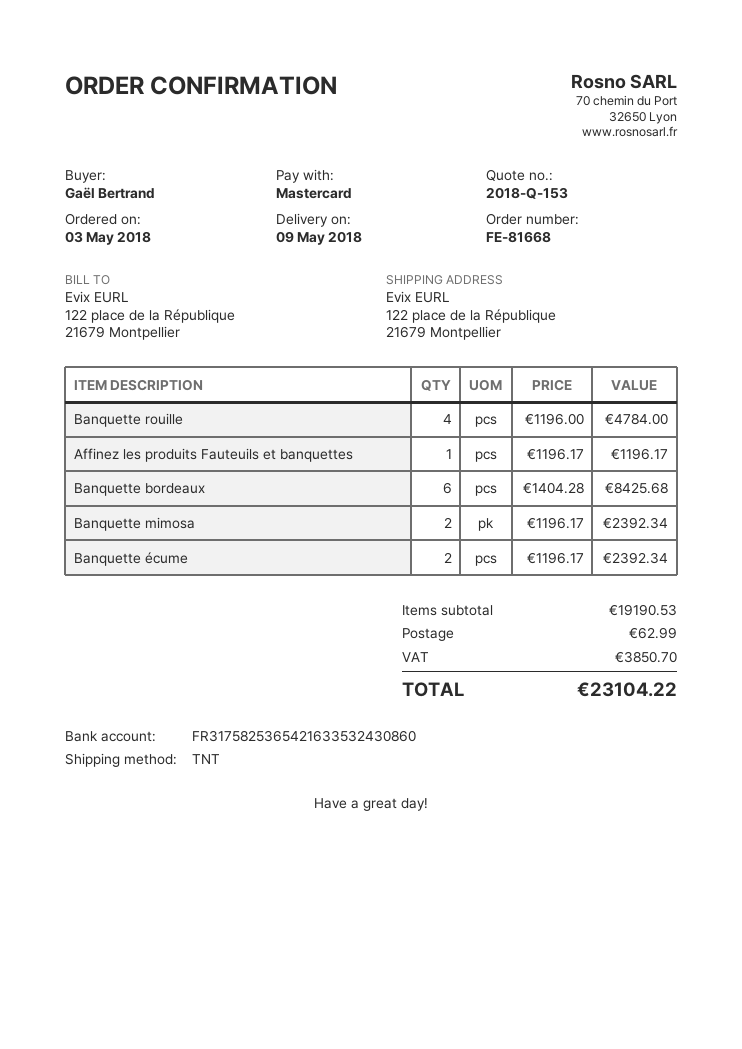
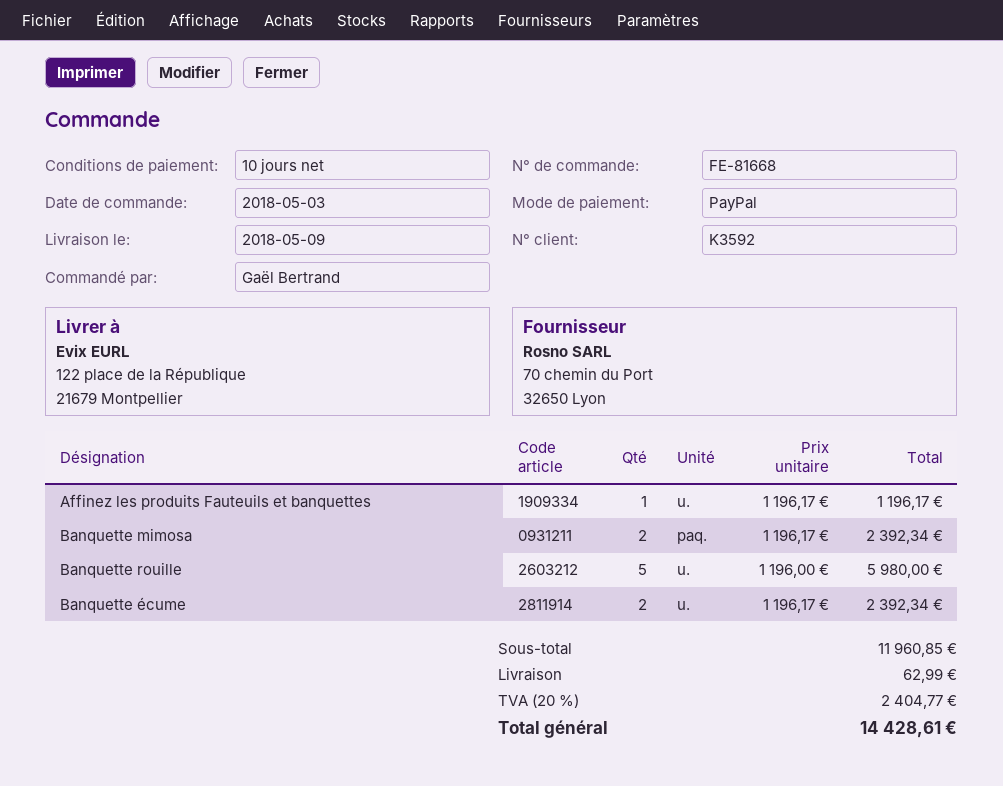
payment method: Mastercard -> PayPal
Banquette rouille: 4 x 1196.00 = 4784.00 -> 5 x 1196.00 = 5980.00
Banquette bordeaux: 6 x 1404.28 = 8425.68 -> none
subtotal: 19190.53 -> 11960.85
tax: 3850.70 -> 2404.77
total: 23104.22 -> 14428.61

